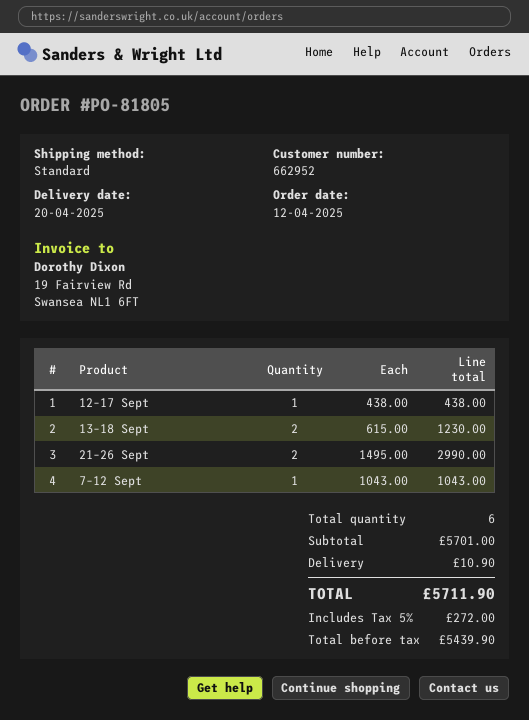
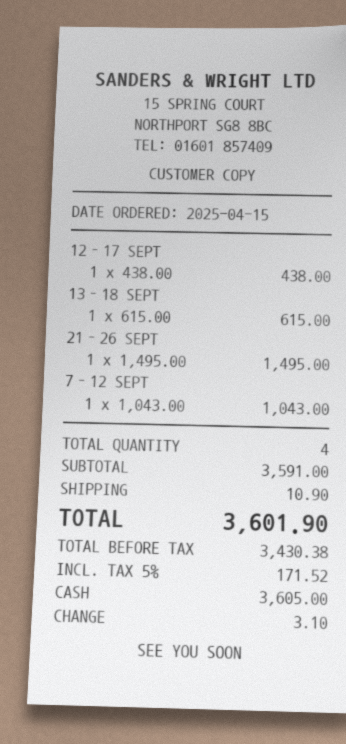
order date: 2025-04-12 -> 2025-04-15
13–18 Sept: 2 x 615.00 = 1230.00 -> 1 x 615.00 = 615.00
21–26 Sept: 2 x 1495.00 = 2990.00 -> 1 x 1495.00 = 1495.00
total quantity: 6 -> 4
subtotal: 5701.00 -> 3591.00
net: 5439.90 -> 3430.38
tax: 5% = 272.00 -> 5% = 171.52
total: 5711.90 -> 3601.90

